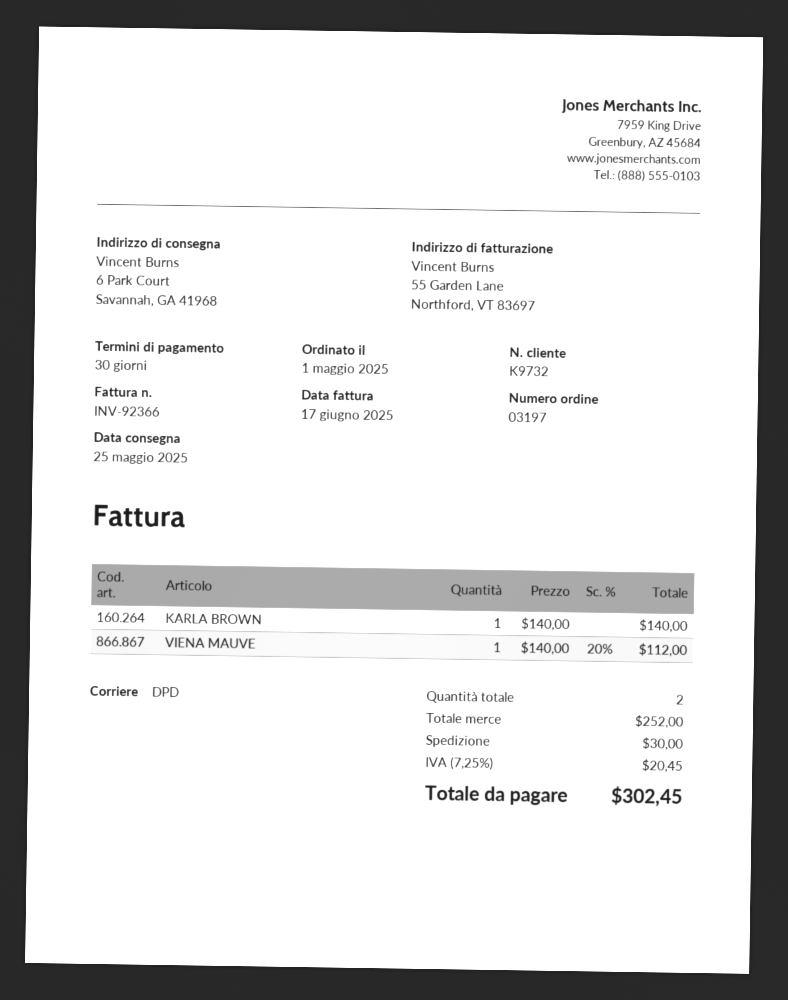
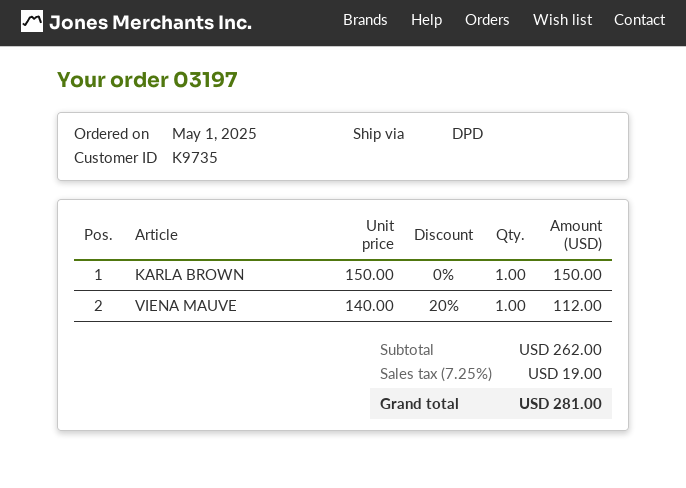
customer number: K9732 -> K9735
KARLA BROWN: 1 x 140.00 = 140.00 -> 1 x 150.00 = 150.00
subtotal: 252.00 -> 262.00
shipping: 30.00 -> none
tax: 7.25% = 20.45 -> 7.25% = 19.00
total: 302.45 -> 281.00

